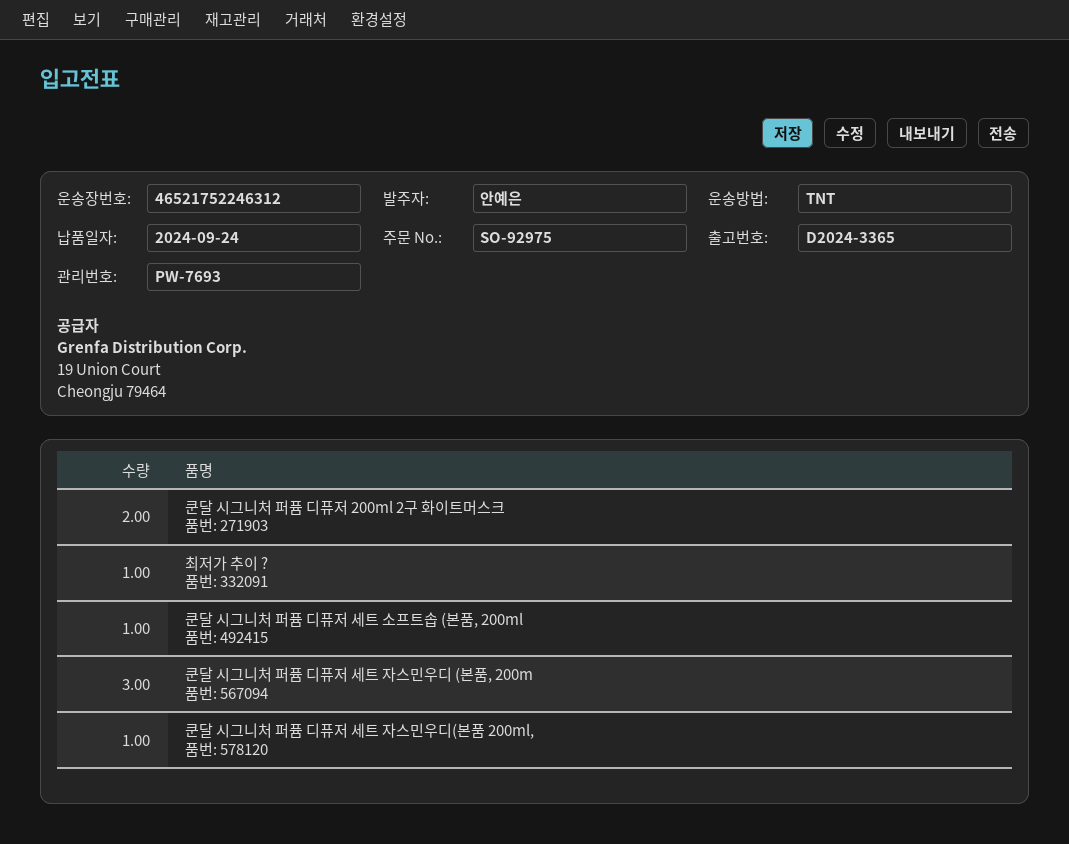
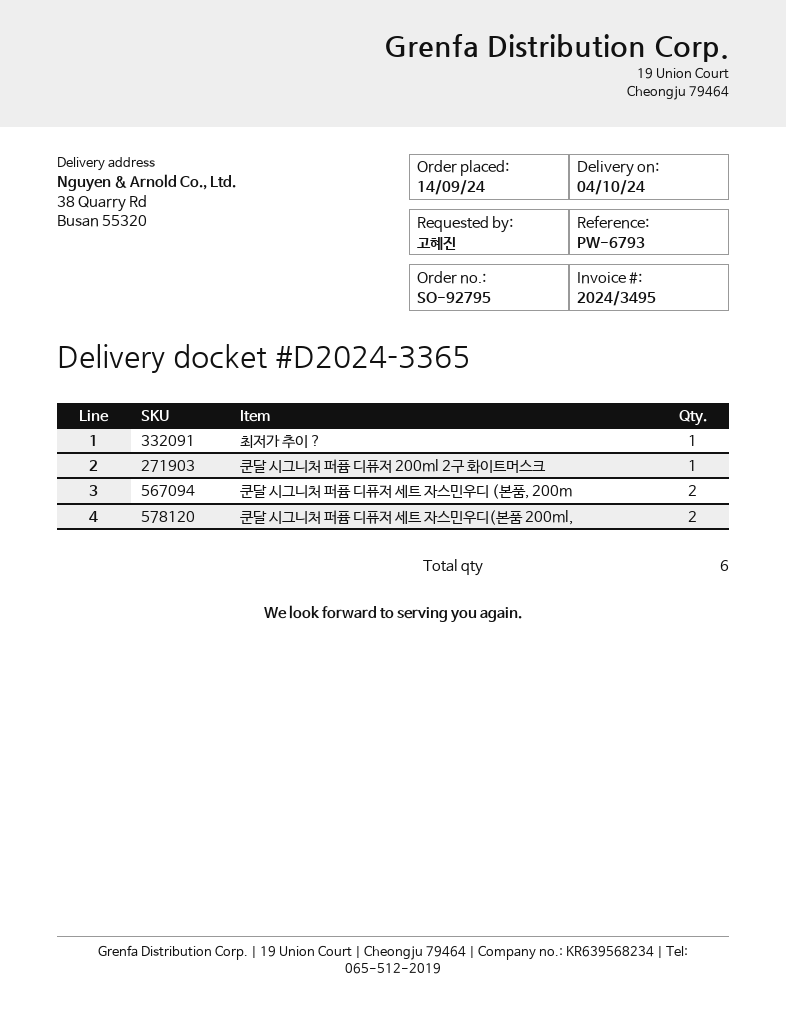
order number: SO-92975 -> SO-92795
delivery date: 2024-09-24 -> 2024-10-04
reference: PW-7693 -> PW-6793
ordered by: 안예은 -> 고혜진
쿤달 시그니처 퍼퓸 디퓨저 200ml 2구 화이트머스크: 2 -> 1
쿤달 시그니처 퍼퓸 디퓨저 세트 소프트솝 (본품, 200ml: 1 -> none
쿤달 시그니처 퍼퓸 디퓨저 세트 자스민우디 (본품, 200m: 3 -> 2
쿤달 시그니처 퍼퓸 디퓨저 세트 자스민우디(본품 200ml,: 1 -> 2

